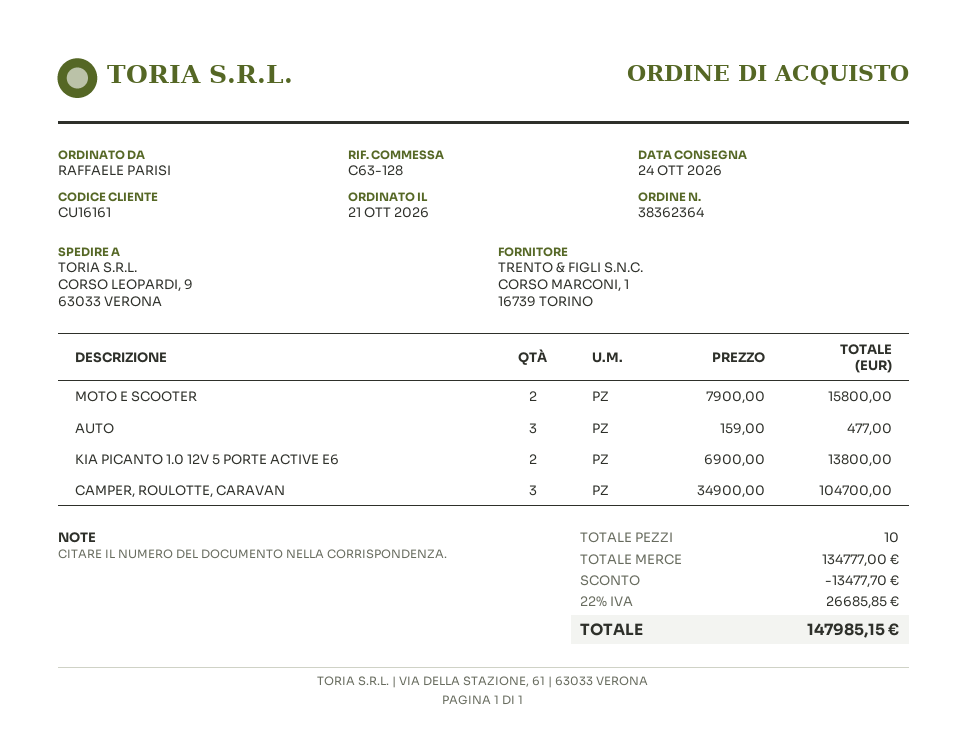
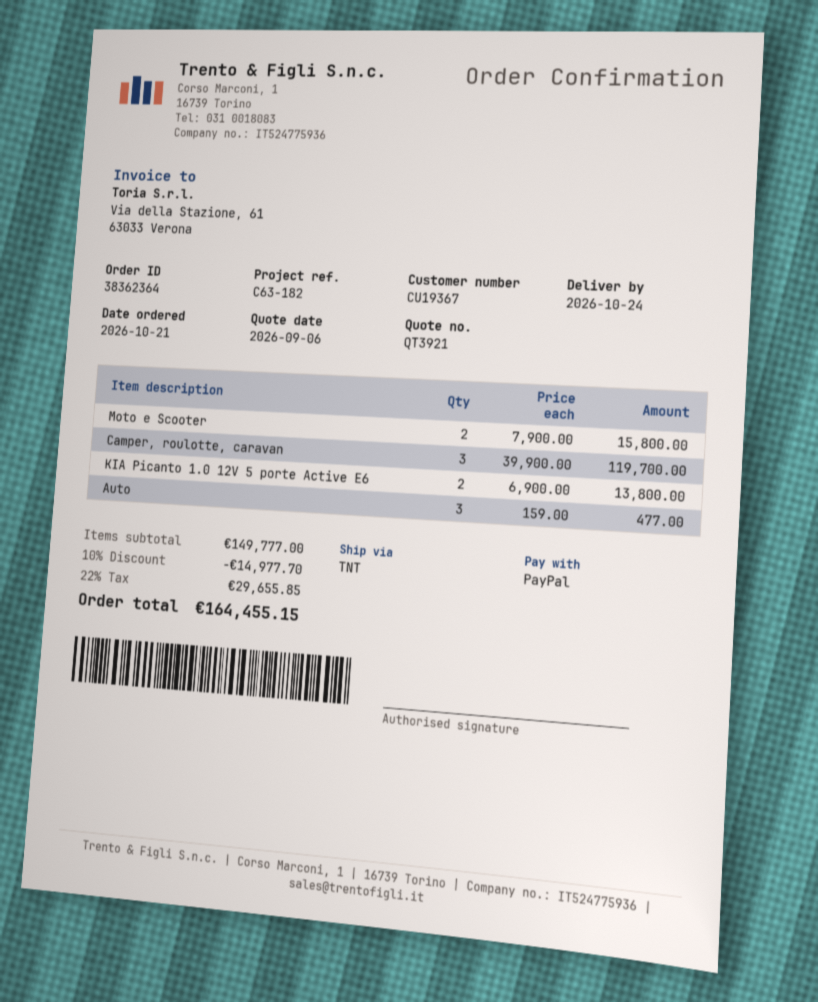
customer number: CU16161 -> CU19367
reference: C63-128 -> C63-182
CAMPER, ROULOTTE, CARAVAN: 3 x 34900.00 = 104700.00 -> 3 x 39900.00 = 119700.00
subtotal: 134777.00 -> 149777.00
discount: 13477.70 -> 14977.70
tax: 22% = 26685.85 -> 22% = 29655.85
total: 147985.15 -> 164455.15

